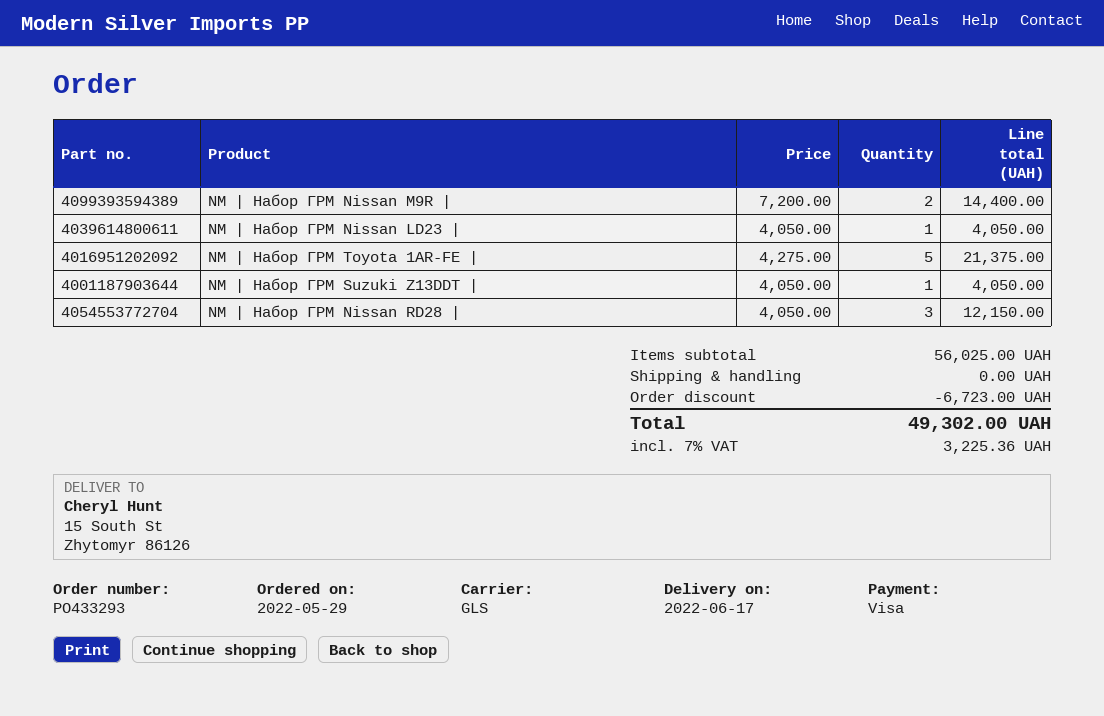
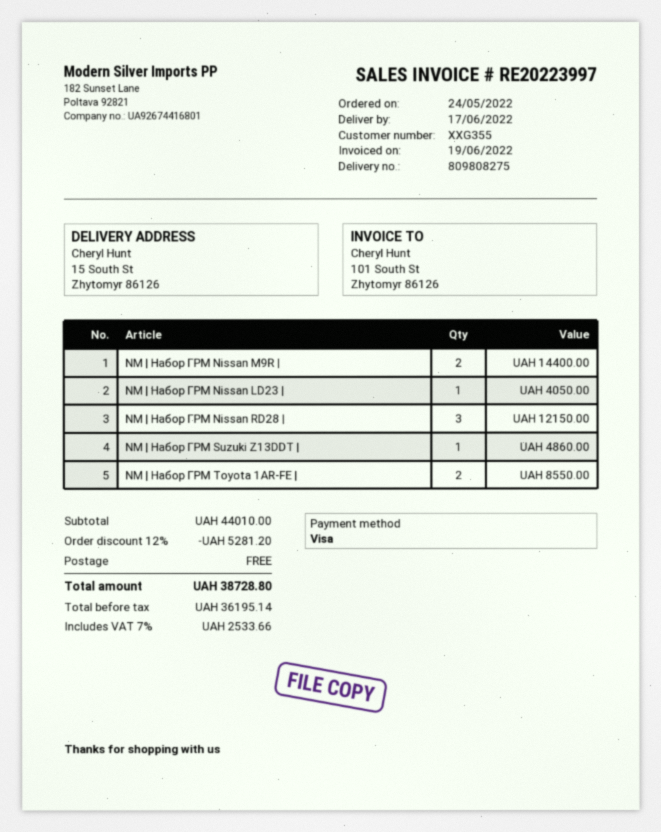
order date: 2022-05-29 -> 2022-05-24
NM | Набор ГРМ Toyota 1AR-FE |: 5 for 21375.00 -> 2 for 8550.00
NM | Набор ГРМ Suzuki Z13DDT |: 1 for 4050.00 -> 1 for 4860.00
subtotal: 56025.00 -> 44010.00
discount: 6723.00 -> 5281.20
tax: 7% = 3225.36 -> 7% = 2533.66
total: 49302.00 -> 38728.80

